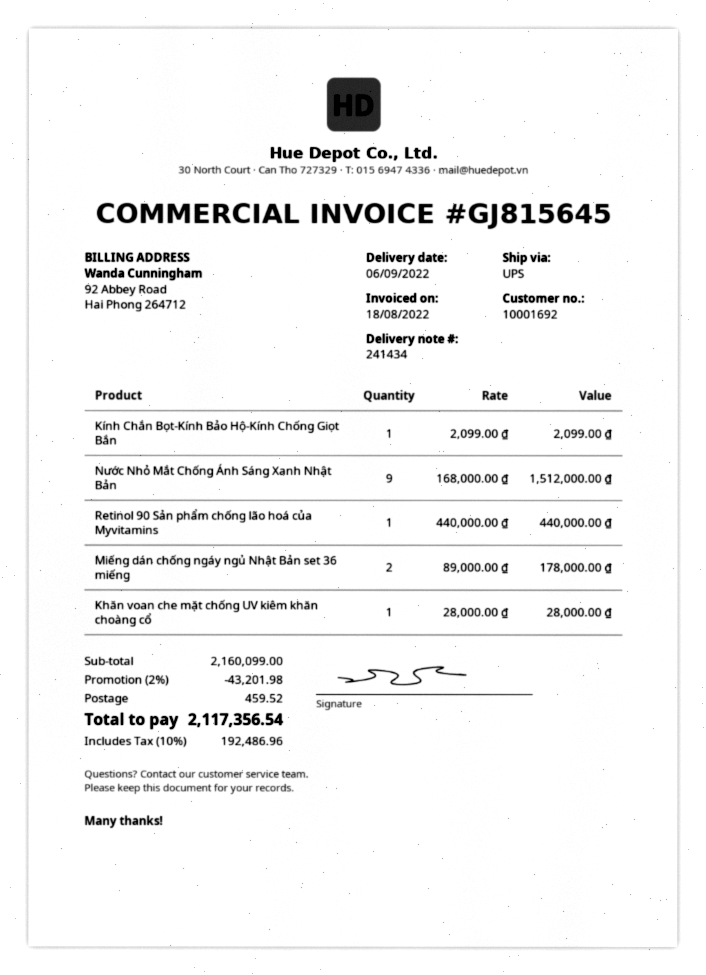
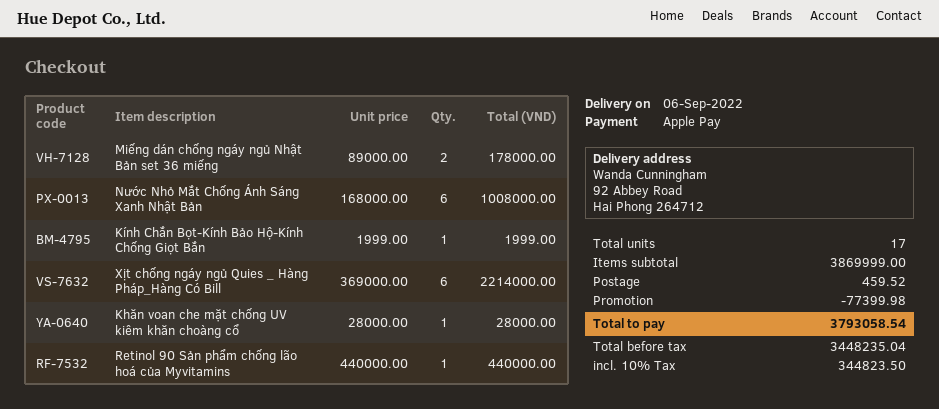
Kính Chắn Bọt-Kính Bảo Hộ-Kính Chống Giọt Bắn: 1 x 2099.00 = 2099.00 -> 1 x 1999.00 = 1999.00
Nước Nhỏ Mắt Chống Ánh Sáng Xanh Nhật Bản: 9 x 168000.00 = 1512000.00 -> 6 x 168000.00 = 1008000.00
Xịt chống ngáy ngủ Quies _ Hàng Pháp_Hàng Có Bill: none -> 6 x 369000.00 = 2214000.00
subtotal: 2160099.00 -> 3869999.00
discount: 43201.98 -> 77399.98
tax: 10% = 192486.96 -> 10% = 344823.50
total: 2117356.54 -> 3793058.54

